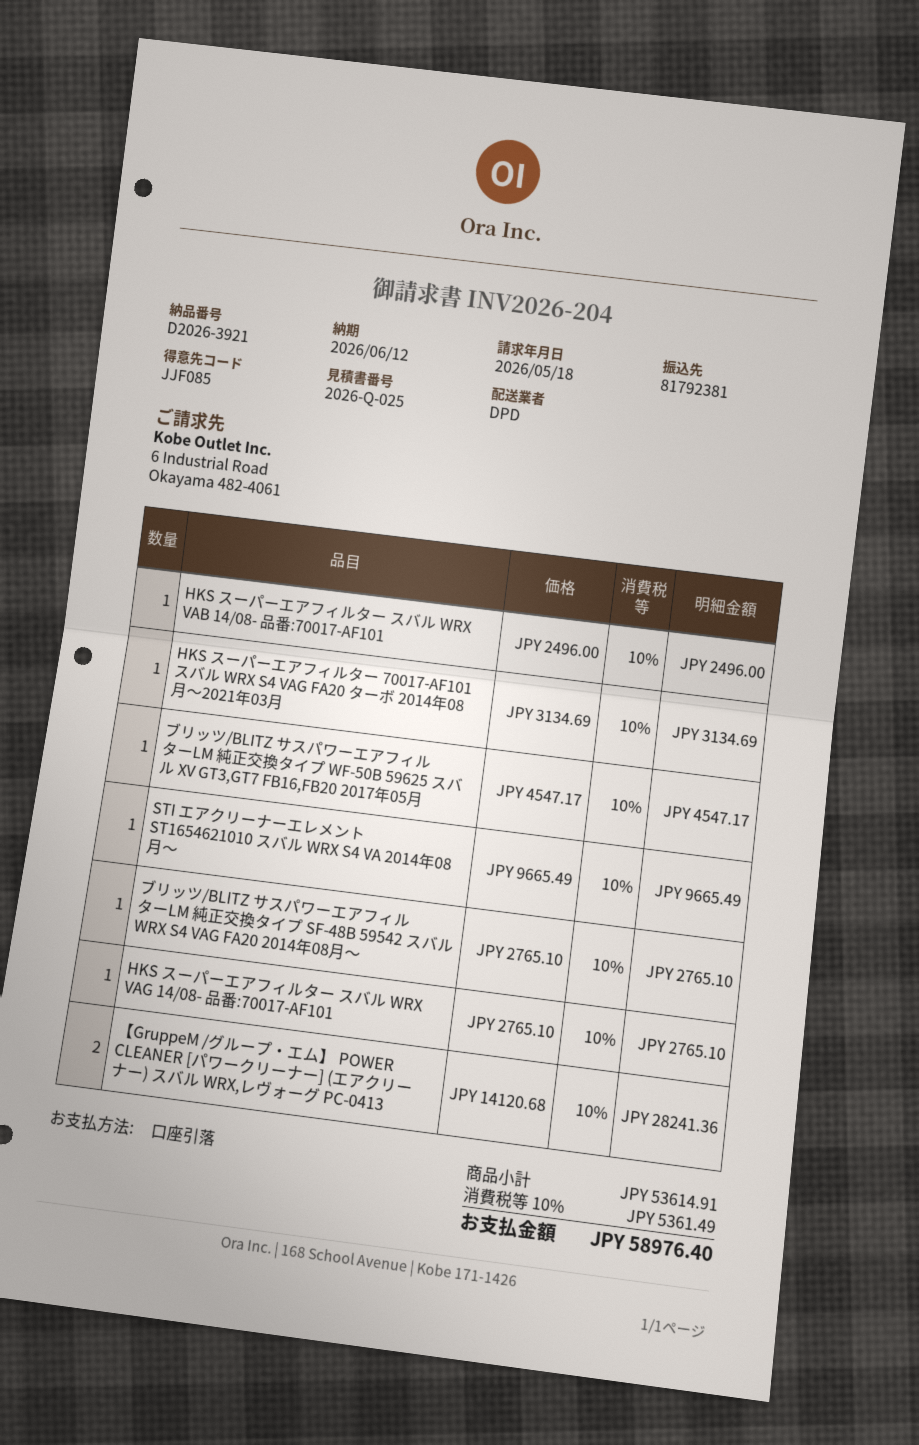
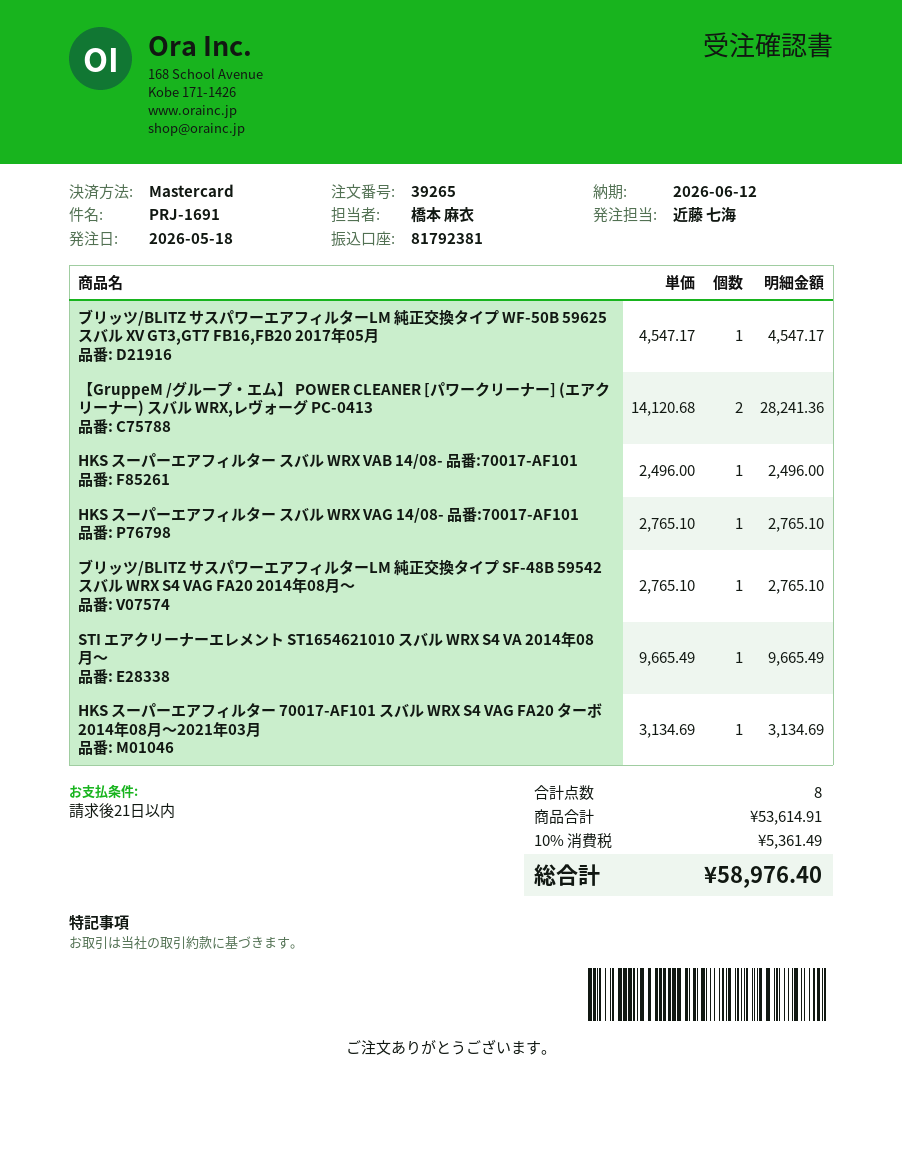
payment method: direct debit -> Mastercard

